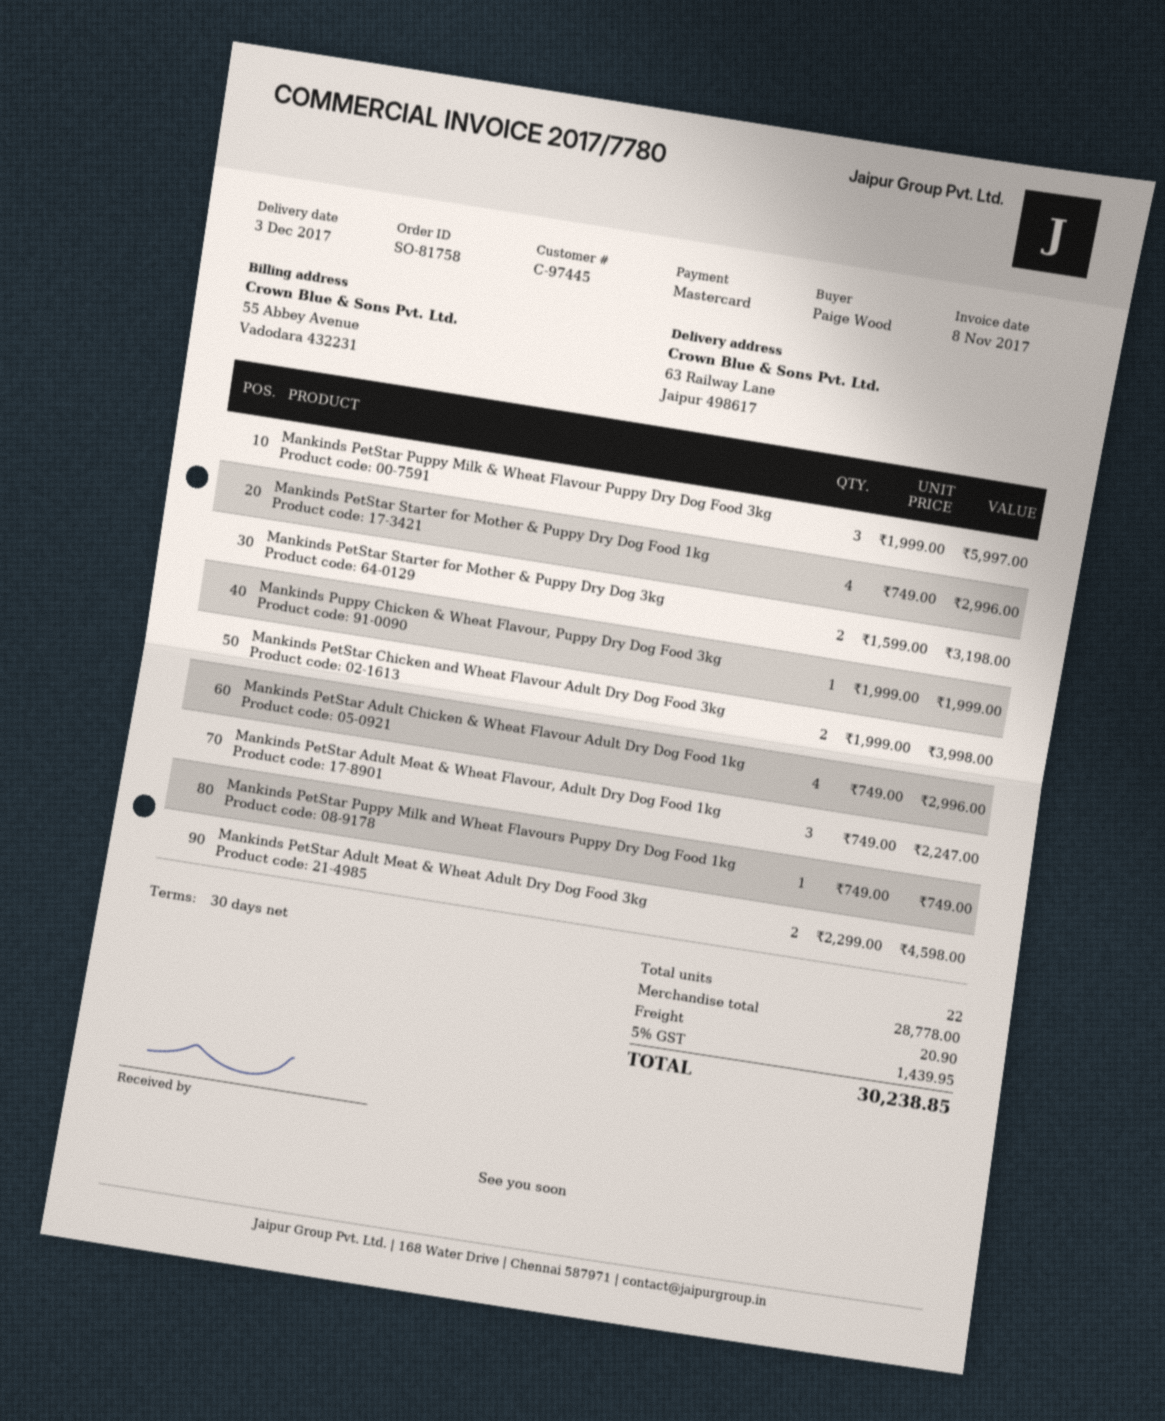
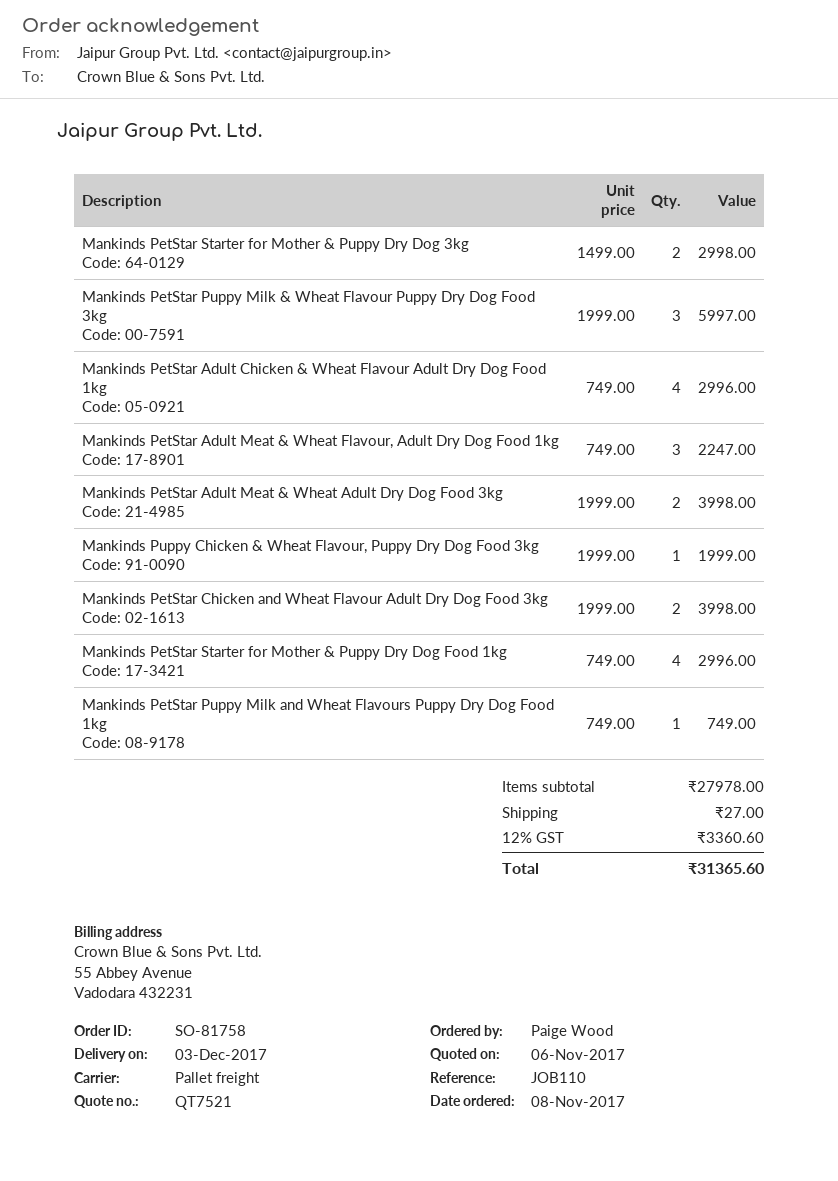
Mankinds PetStar Starter for Mother & Puppy Dry Dog 3kg: 2 x 1599.00 = 3198.00 -> 2 x 1499.00 = 2998.00
Mankinds PetStar Adult Meat & Wheat Adult Dry Dog Food 3kg: 2 x 2299.00 = 4598.00 -> 2 x 1999.00 = 3998.00
subtotal: 28778.00 -> 27978.00
shipping: 20.90 -> 27.00
tax: 5% = 1439.95 -> 12% = 3360.60
total: 30238.85 -> 31365.60

